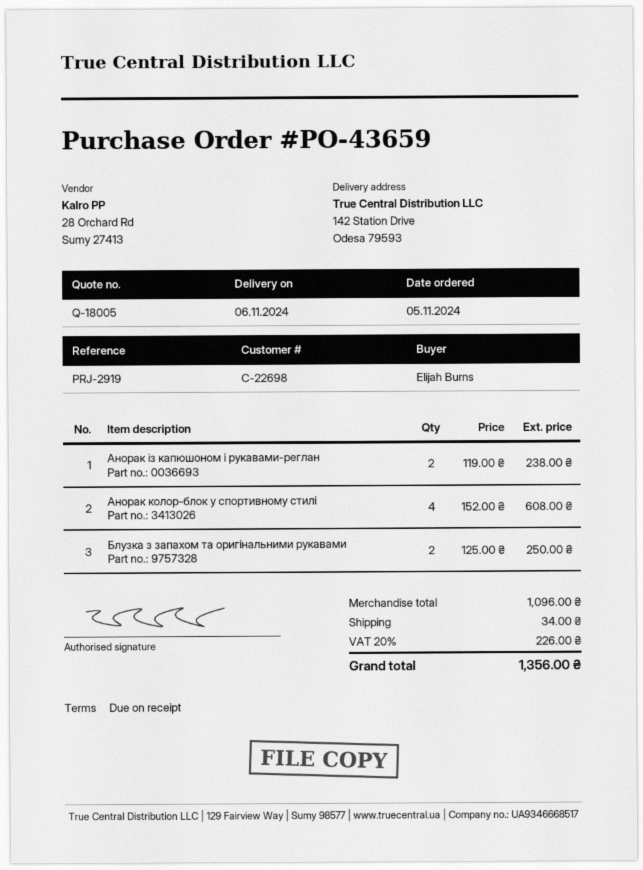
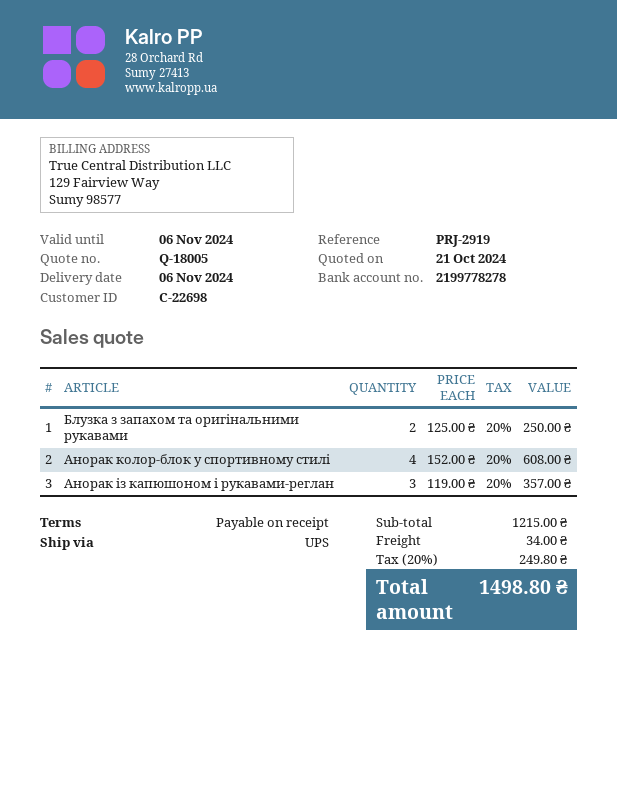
Анорак із капюшоном і рукавами-реглан: 2 x 119.00 = 238.00 -> 3 x 119.00 = 357.00
subtotal: 1096.00 -> 1215.00
tax: 20% = 226.00 -> 20% = 249.80
total: 1356.00 -> 1498.80

